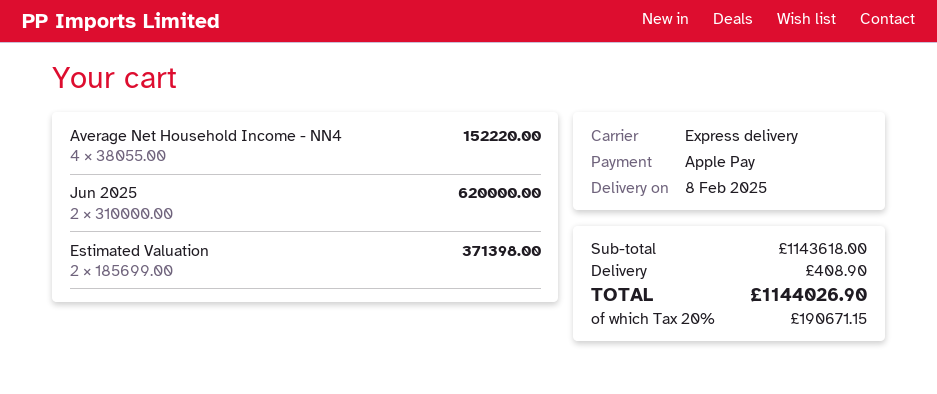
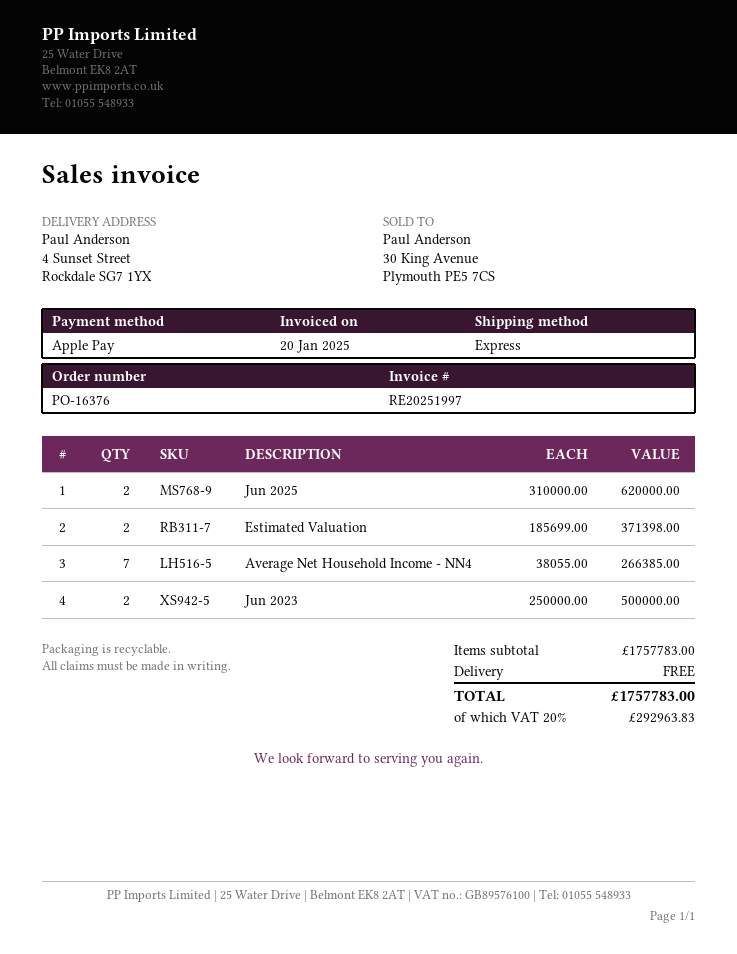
Average Net Household Income - NN4: 4 x 38055.00 = 152220.00 -> 7 x 38055.00 = 266385.00
Jun 2023: none -> 2 x 250000.00 = 500000.00
subtotal: 1143618.00 -> 1757783.00
shipping: 408.90 -> 0.00
tax: 20% = 190671.15 -> 20% = 292963.83
total: 1144026.90 -> 1757783.00

